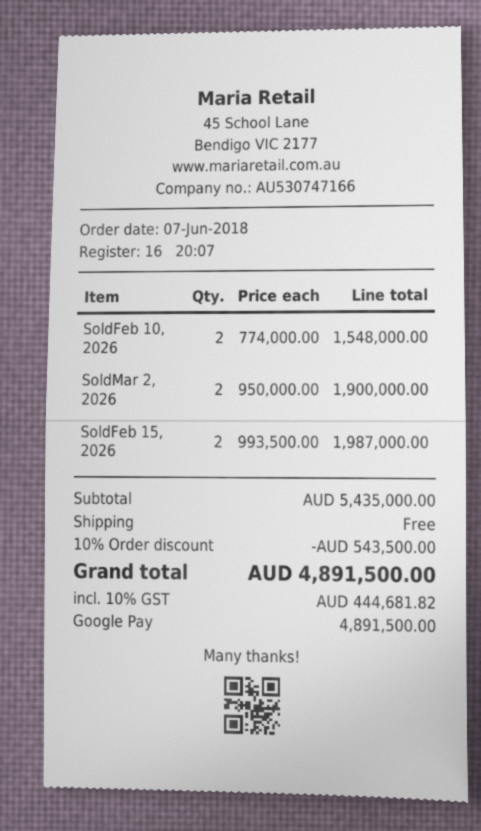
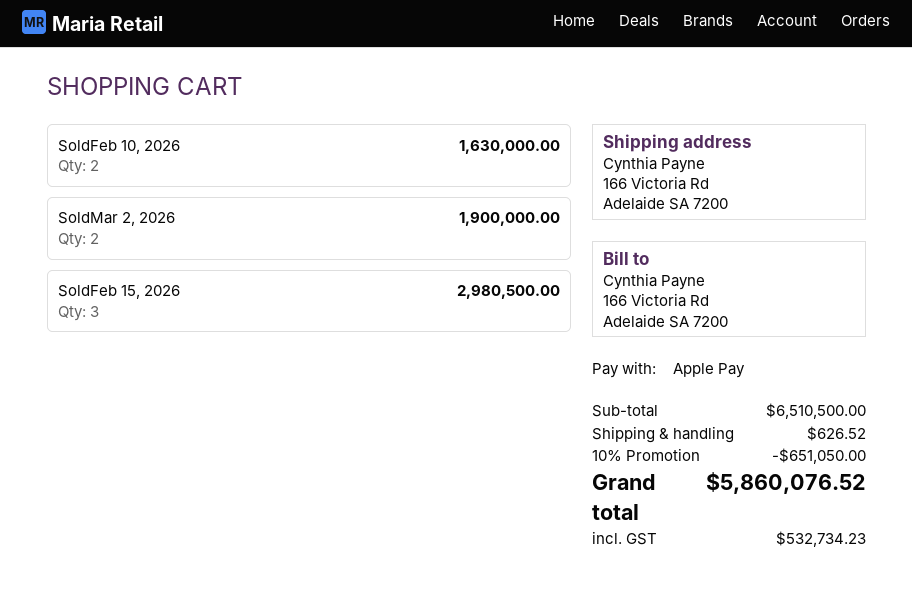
payment method: Google Pay -> Apple Pay
SoldFeb 10, 2026: 2 for 1548000.00 -> 2 for 1630000.00
SoldFeb 15, 2026: 2 for 1987000.00 -> 3 for 2980500.00
subtotal: 5435000.00 -> 6510500.00
discount: 10% = 543500.00 -> 10% = 651050.00
shipping: 0.00 -> 626.52
tax: 444681.82 -> 532734.23
total: 4891500.00 -> 5860076.52

